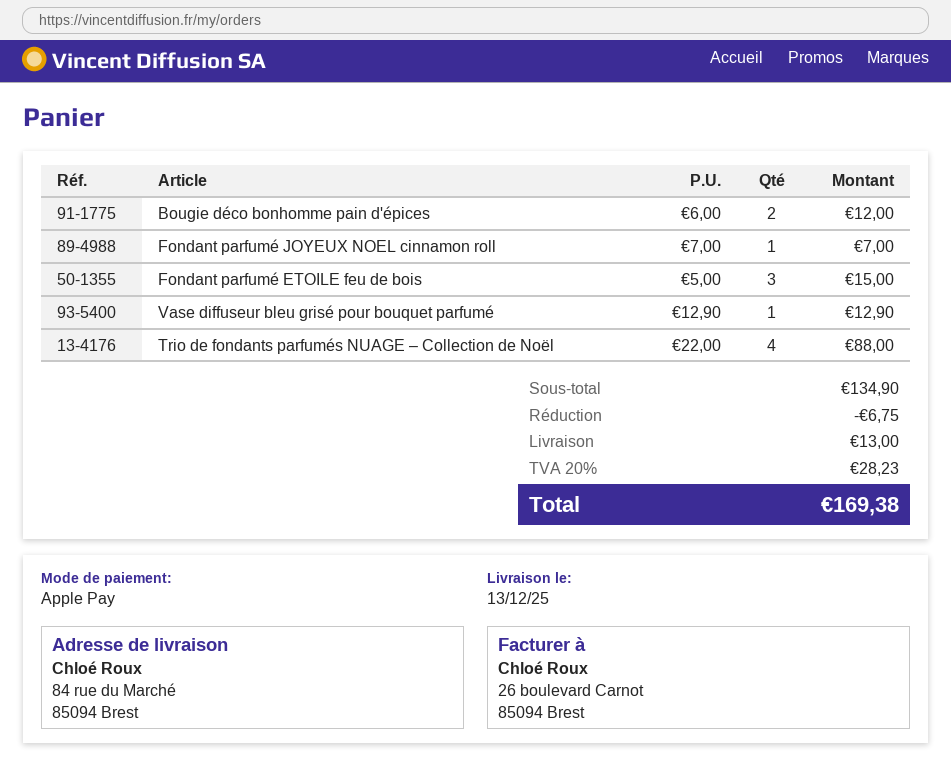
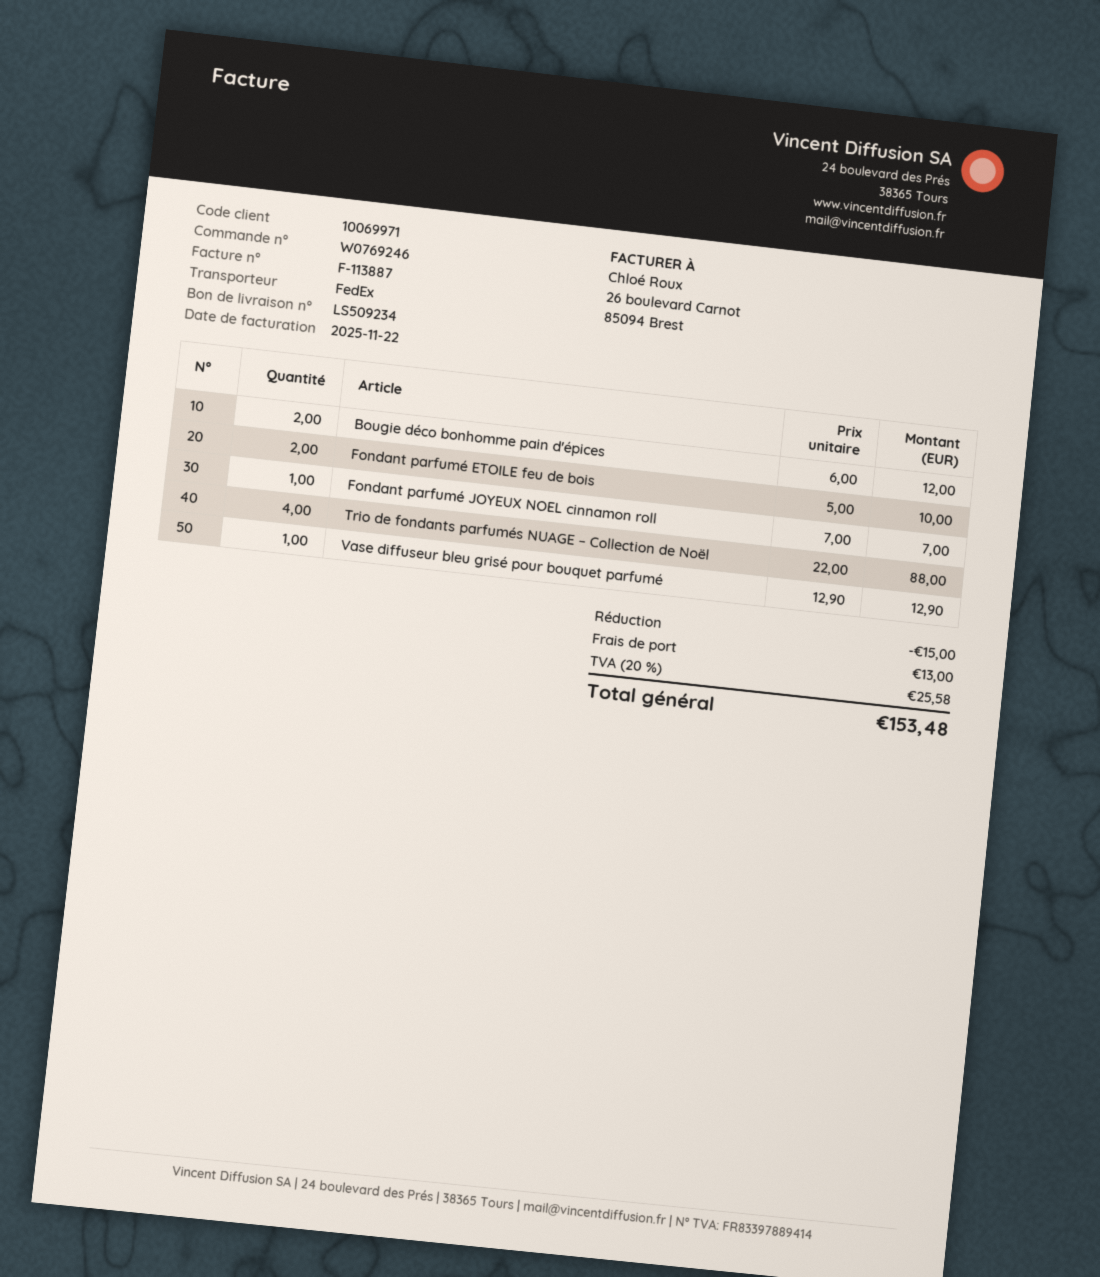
Fondant parfumé ETOILE feu de bois: 3 x 5.00 = 15.00 -> 2 x 5.00 = 10.00
discount: 6.75 -> 15.00
tax: 20% = 28.23 -> 20% = 25.58
total: 169.38 -> 153.48

